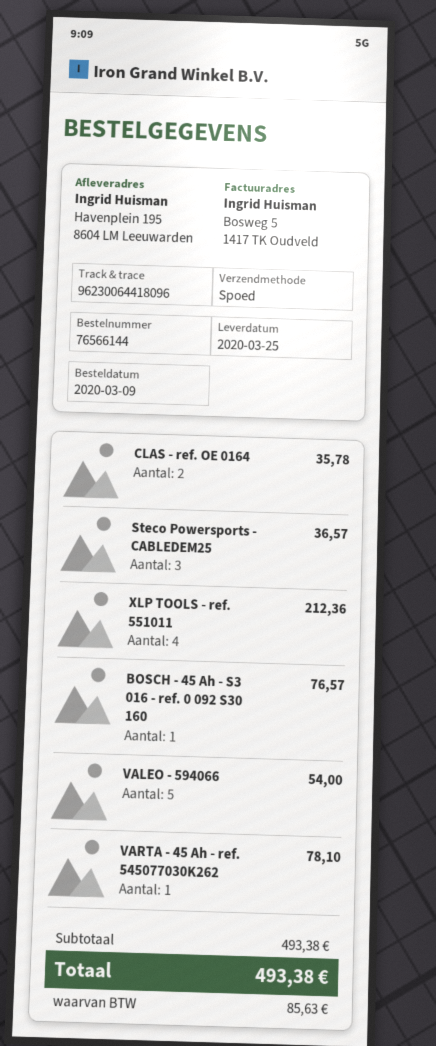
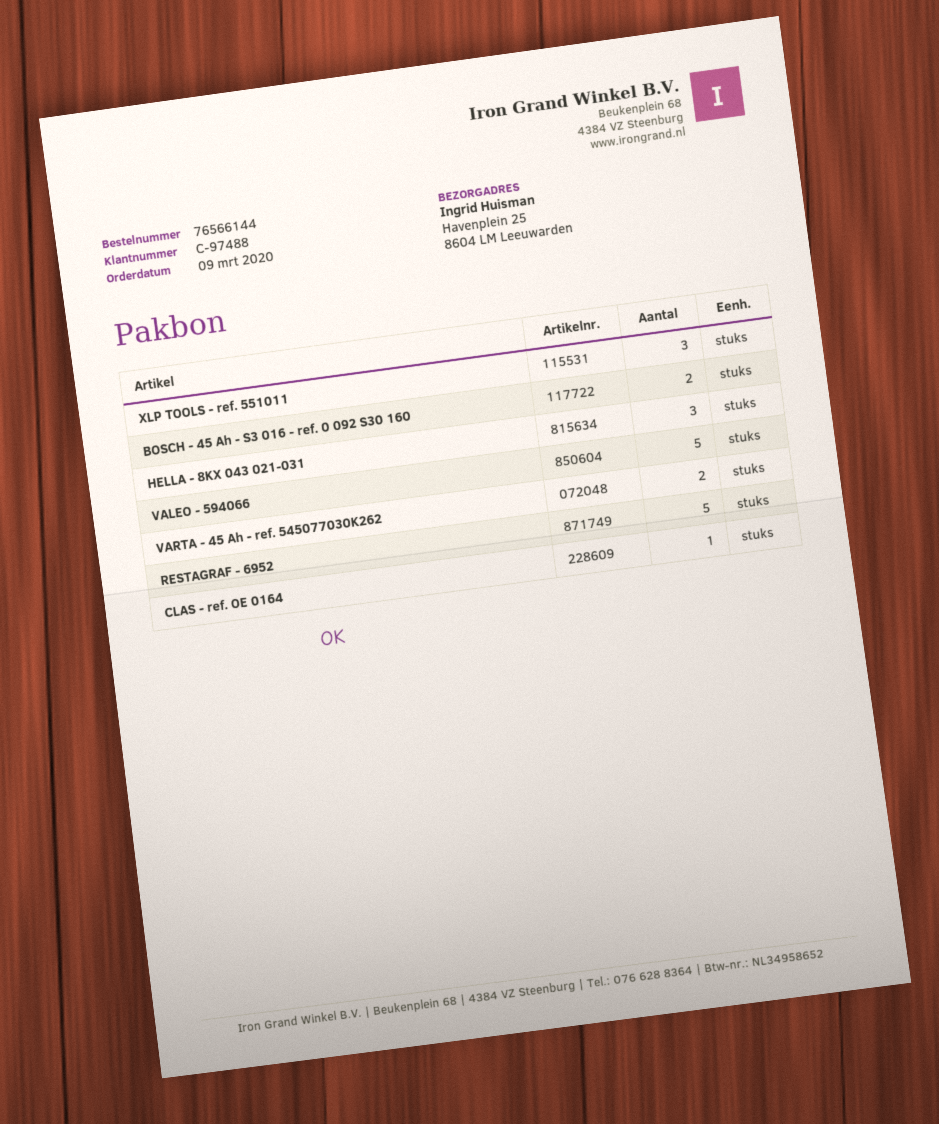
ship to: Havenplein 195, 8604 LM Leeuwarden -> Havenplein 25, 8604 LM Leeuwarden
CLAS - ref. OE 0164: 2 -> 1
Steco Powersports - CABLEDEM25: 3 -> none
XLP TOOLS - ref. 551011: 4 -> 3
BOSCH - 45 Ah - S3 016 - ref. 0 092 S30 160: 1 -> 2
VARTA - 45 Ah - ref. 545077030K262: 1 -> 2
HELLA - 8KX 043 021-031: none -> 3
RESTAGRAF - 6952: none -> 5

